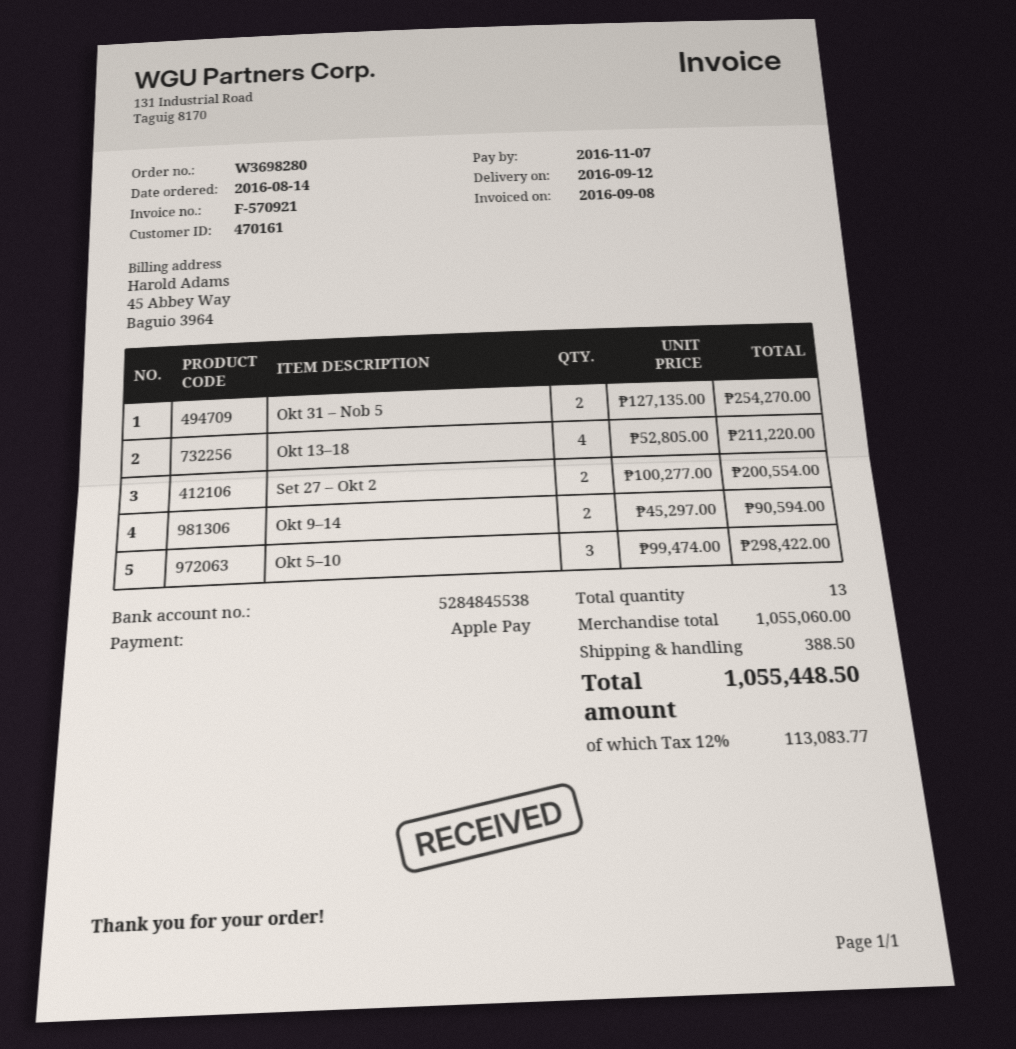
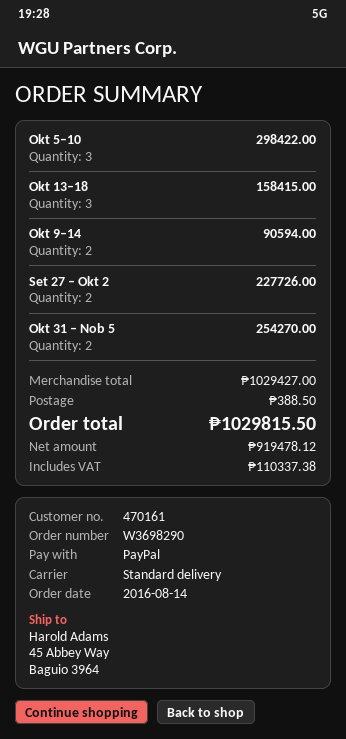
order number: W3698280 -> W3698290
payment method: Apple Pay -> PayPal
Okt 13–18: 4 for 211220.00 -> 3 for 158415.00
Set 27 – Okt 2: 2 for 200554.00 -> 2 for 227726.00
subtotal: 1055060.00 -> 1029427.00
tax: 113083.77 -> 110337.38
total: 1055448.50 -> 1029815.50

